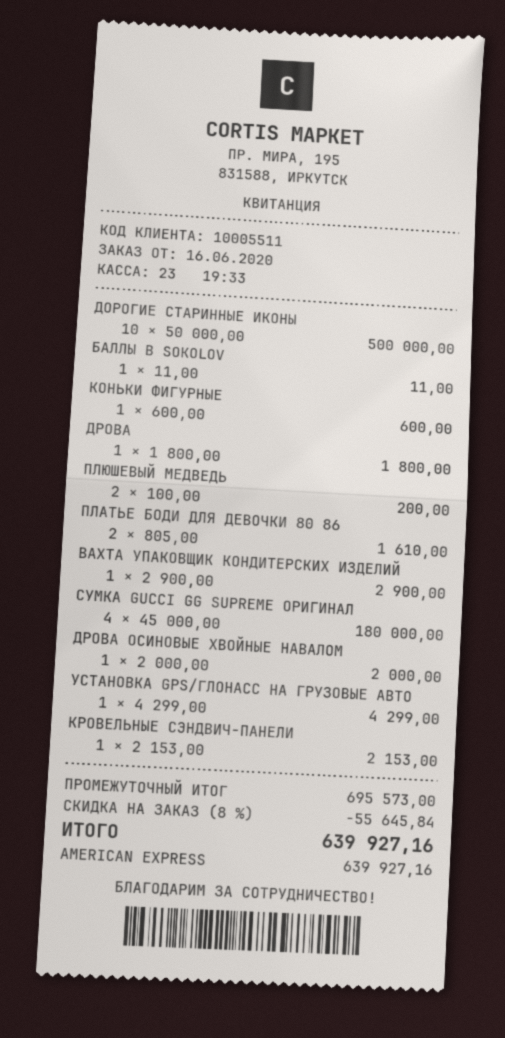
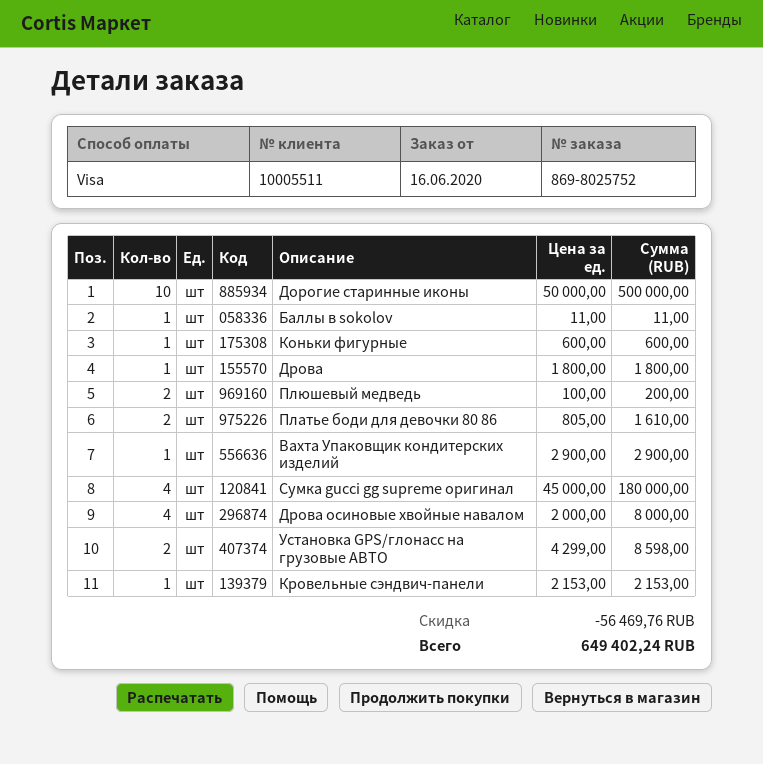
payment method: American Express -> Visa
ДРОВА ОСИНОВЫЕ ХВОЙНЫЕ НАВАЛОМ: 1 x 2000.00 = 2000.00 -> 4 x 2000.00 = 8000.00
УCТАНОВКA GPS/ГЛОНАСС НА ГРУЗОВЫЕ АВТО: 1 x 4299.00 = 4299.00 -> 2 x 4299.00 = 8598.00
discount: 55645.84 -> 56469.76
total: 639927.16 -> 649402.24

